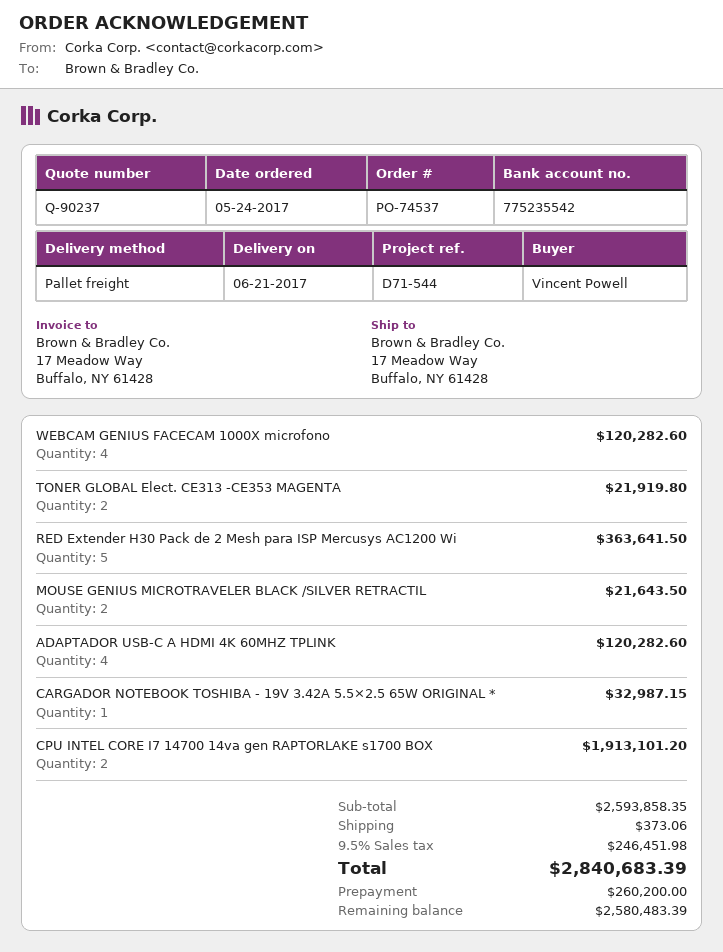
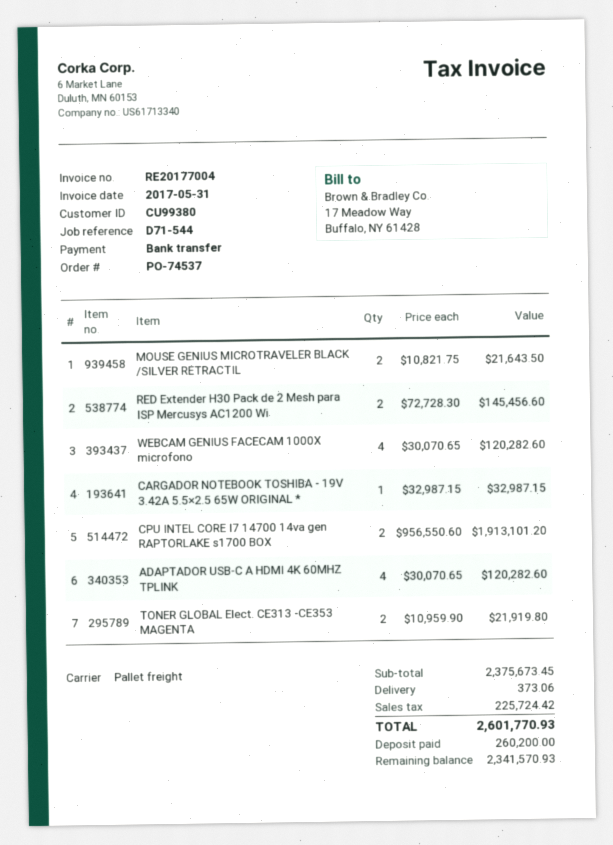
RED Extender H30 Pack de 2 Mesh para ISP Mercusys AC1200 Wi: 5 for 363641.50 -> 2 for 145456.60
subtotal: 2593858.35 -> 2375673.45
tax: 246451.98 -> 225724.42
total: 2840683.39 -> 2601770.93
balance: 2580483.39 -> 2341570.93

